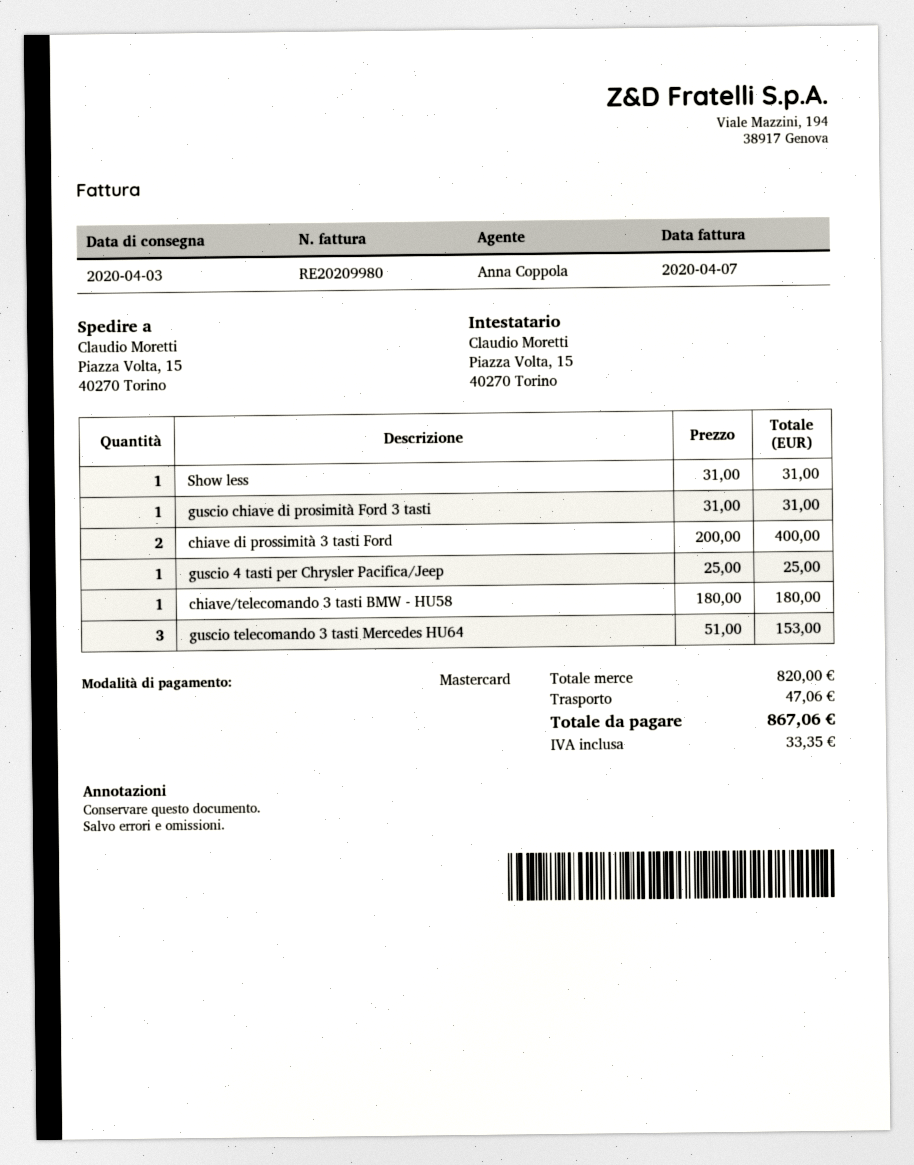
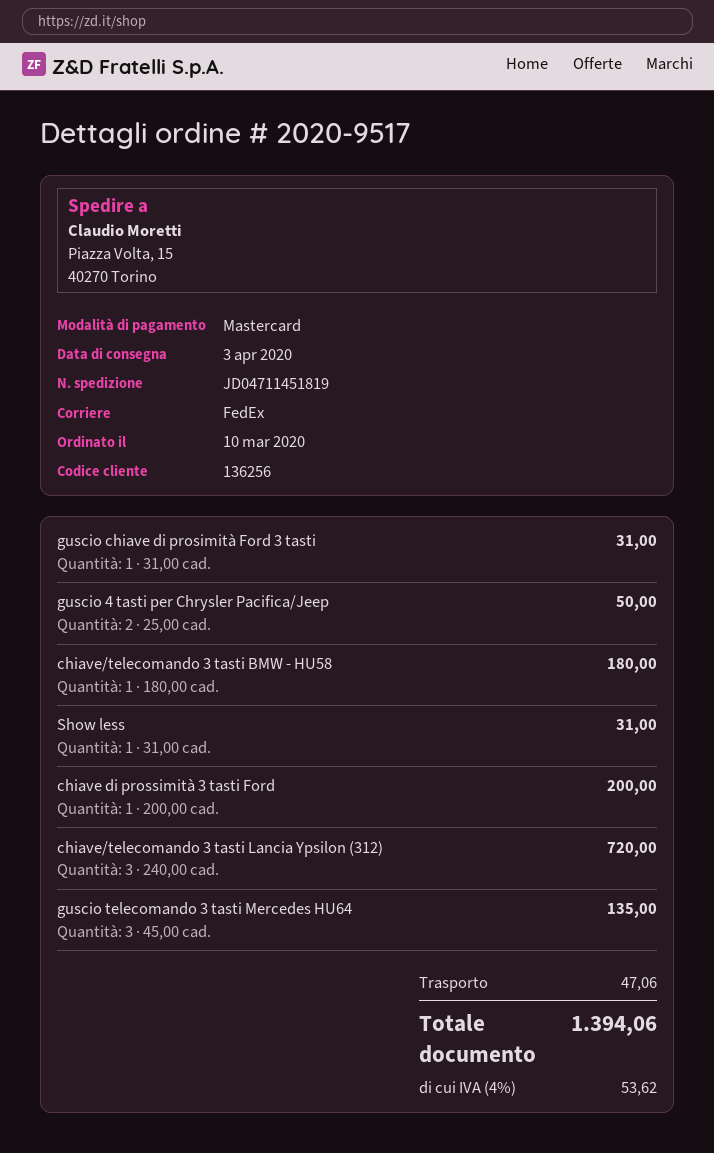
chiave di prossimità 3 tasti Ford: 2 x 200.00 = 400.00 -> 1 x 200.00 = 200.00
guscio 4 tasti per Chrysler Pacifica/Jeep: 1 x 25.00 = 25.00 -> 2 x 25.00 = 50.00
guscio telecomando 3 tasti Mercedes HU64: 3 x 51.00 = 153.00 -> 3 x 45.00 = 135.00
chiave/telecomando 3 tasti Lancia Ypsilon (312): none -> 3 x 240.00 = 720.00
tax: 33.35 -> 53.62
total: 867.06 -> 1394.06

